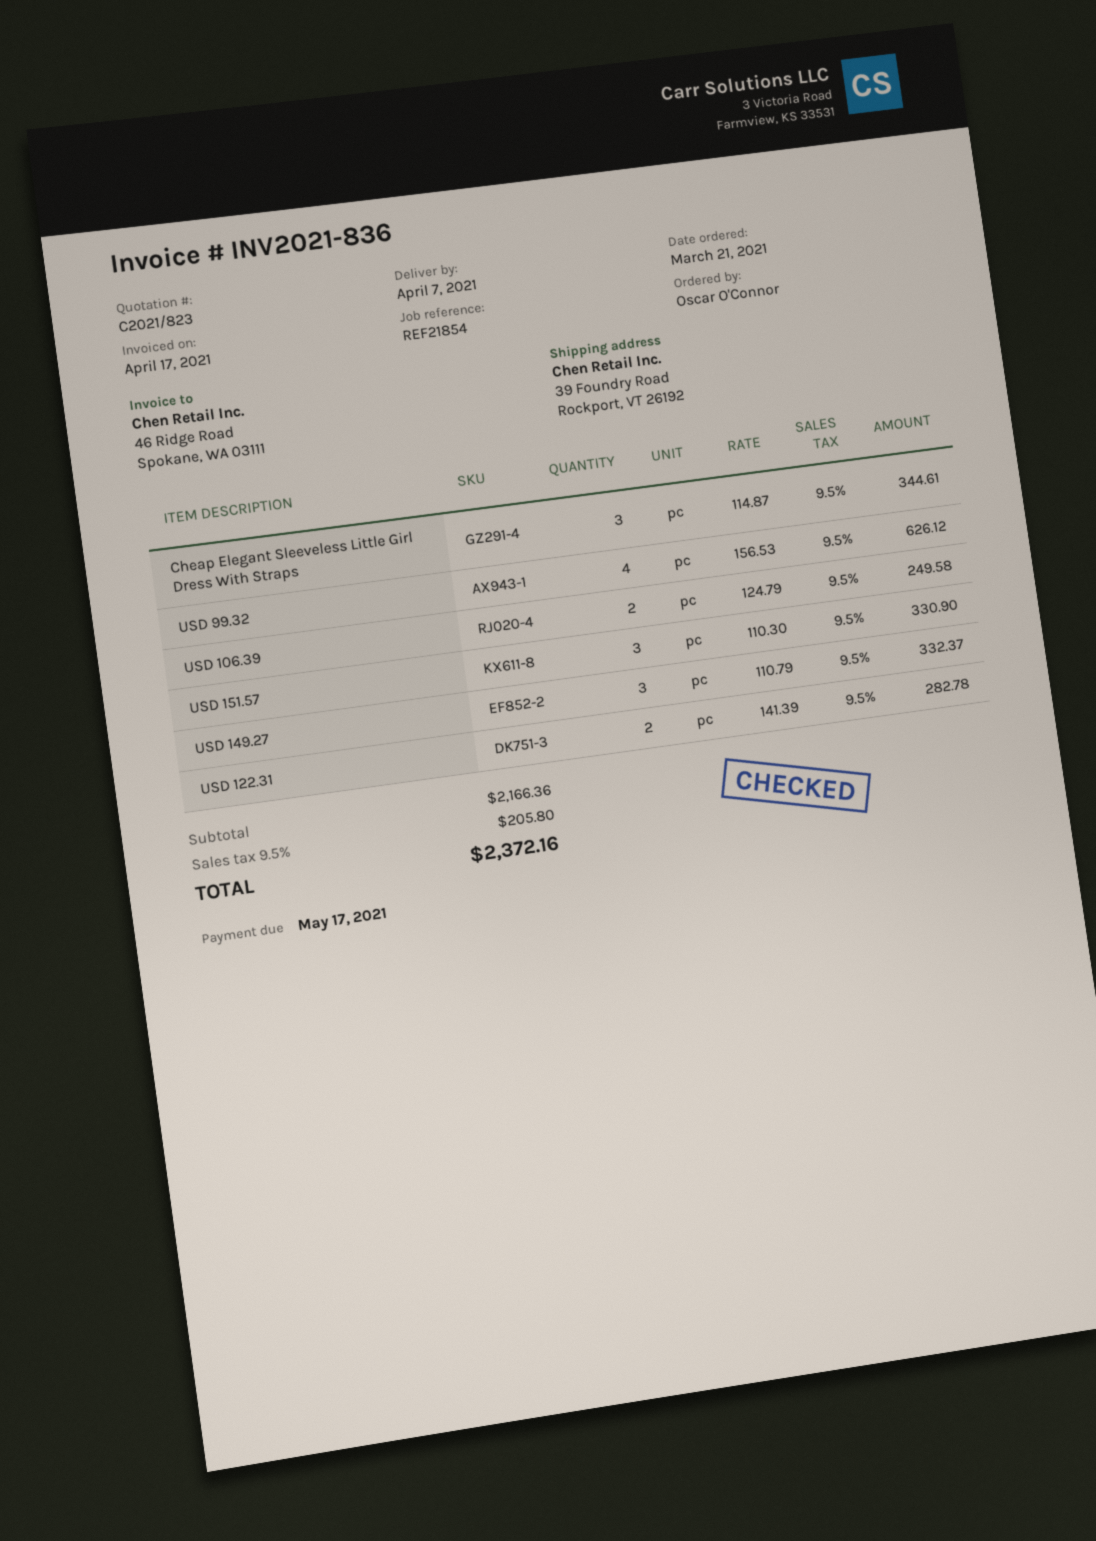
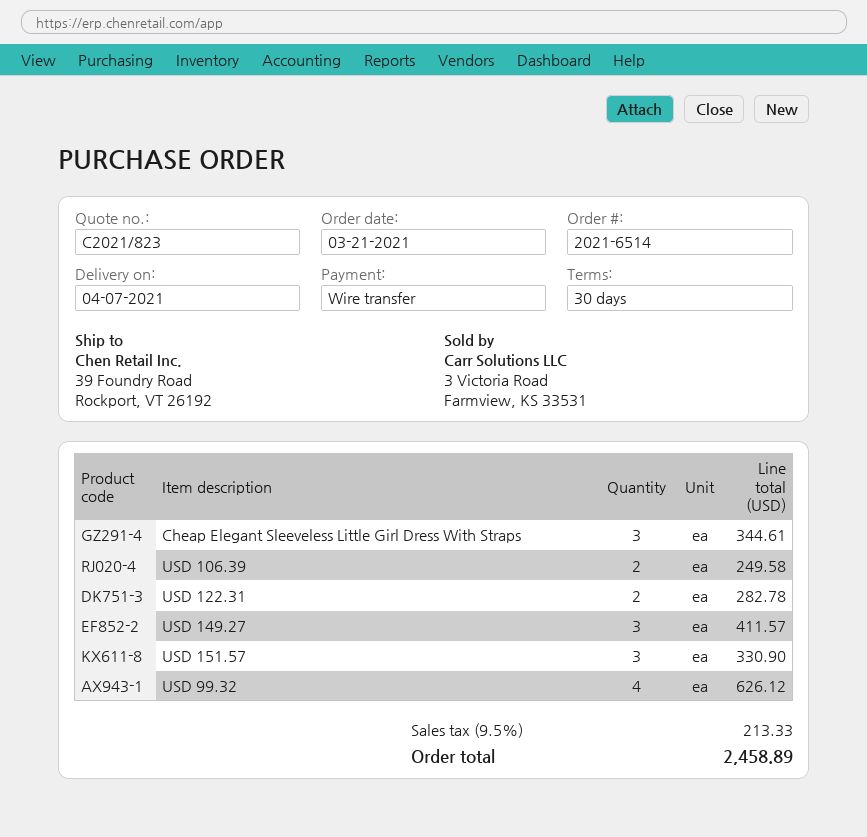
USD 149.27: 3 for 332.37 -> 3 for 411.57
tax: 9.5% = 205.80 -> 9.5% = 213.33
total: 2372.16 -> 2458.89

